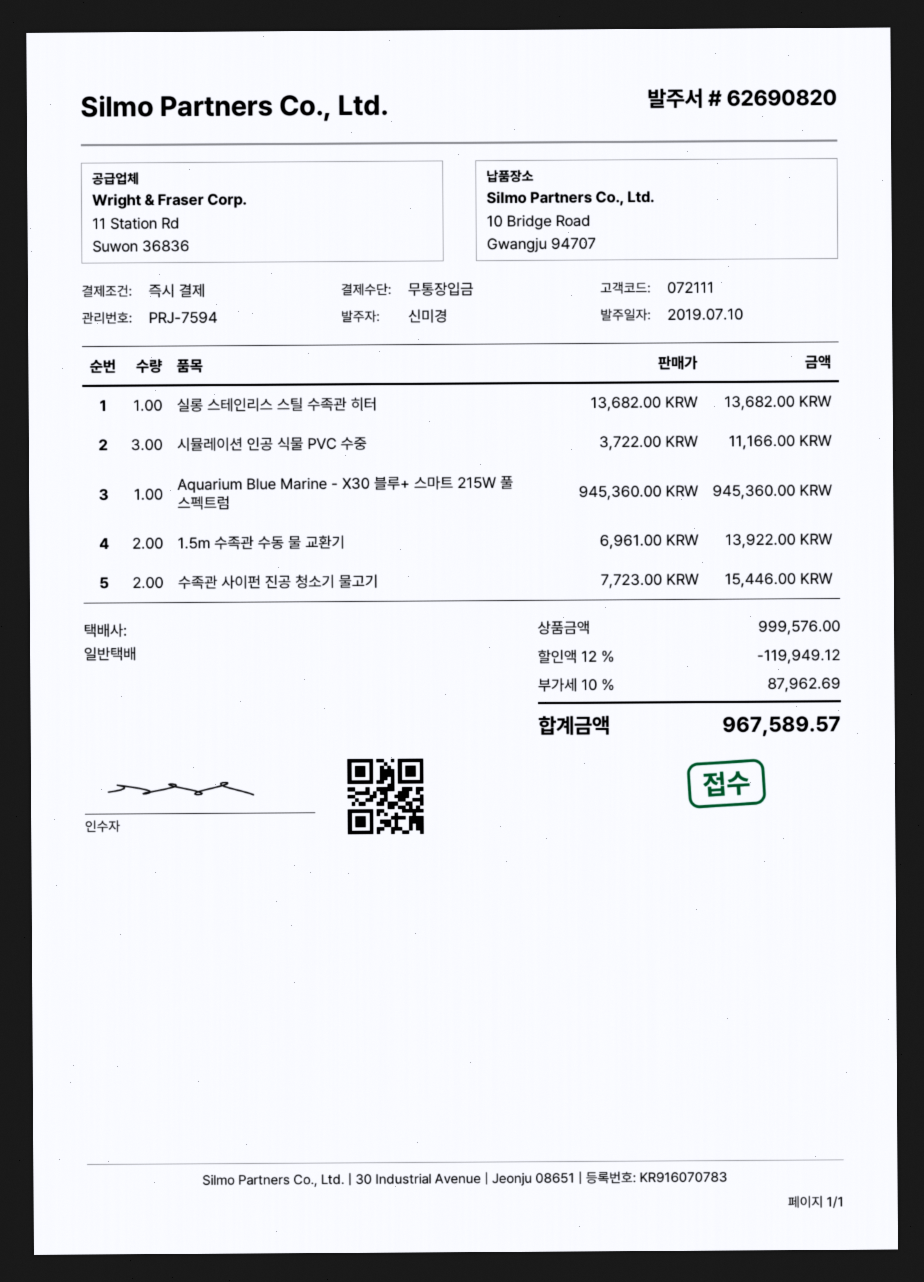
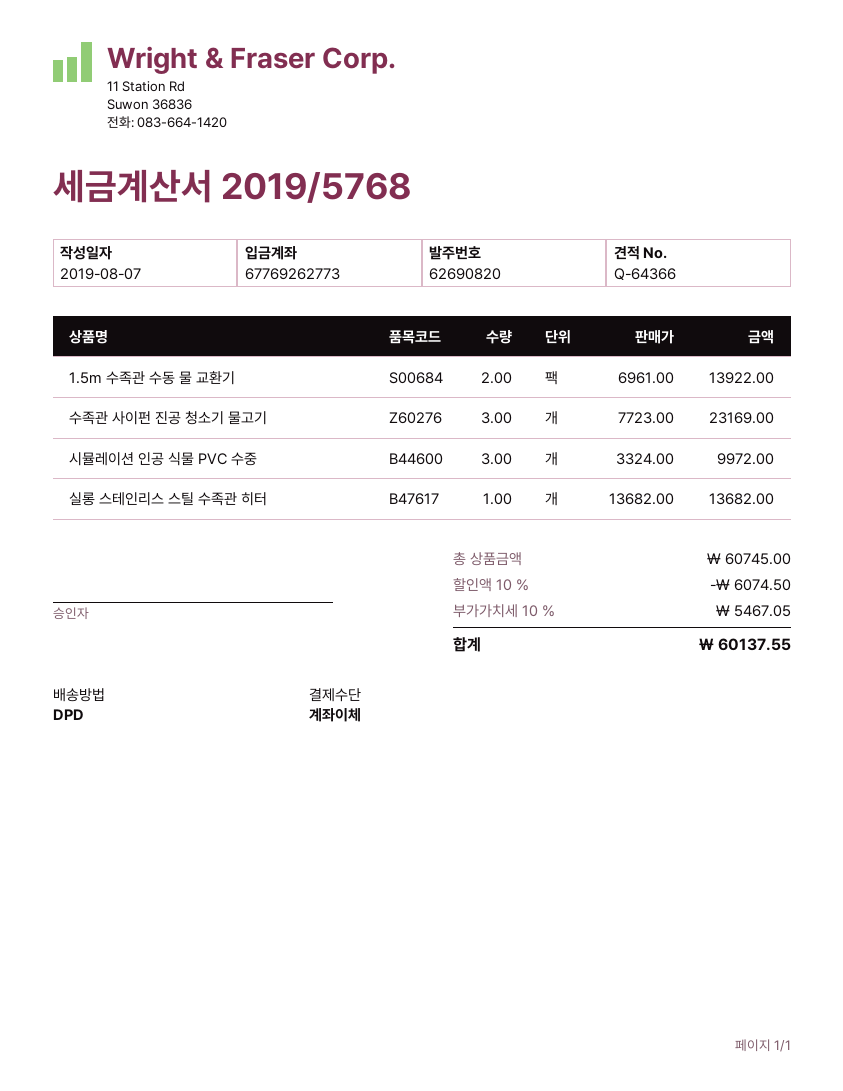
shipping method: standard -> DPD
시뮬레이션 인공 식물 PVC 수중: 3 x 3722.00 = 11166.00 -> 3 x 3324.00 = 9972.00
Aquarium Blue Marine - X30 블루+ 스마트 215W 풀 스펙트럼: 1 x 945360.00 = 945360.00 -> none
수족관 사이펀 진공 청소기 물고기: 2 x 7723.00 = 15446.00 -> 3 x 7723.00 = 23169.00
subtotal: 999576.00 -> 60745.00
discount: 12% = 119949.12 -> 10% = 6074.50
tax: 10% = 87962.69 -> 10% = 5467.05
total: 967589.57 -> 60137.55

